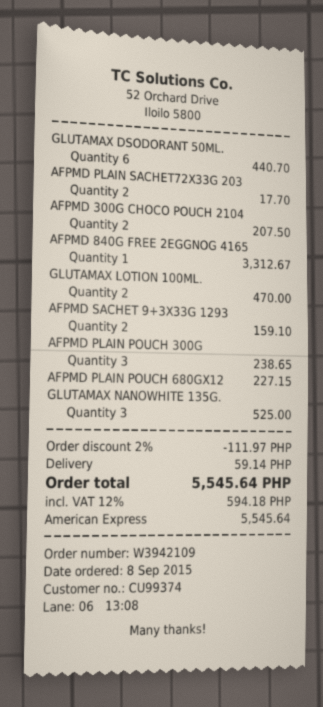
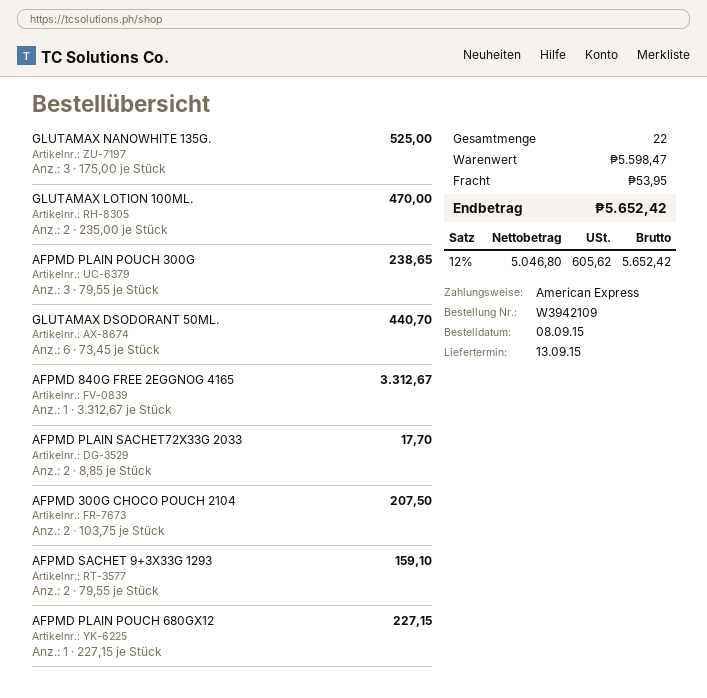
discount: 2% = 111.97 -> none
shipping: 59.14 -> 53.95
tax: 12% = 594.18 -> 12% = 605.62
total: 5545.64 -> 5652.42

